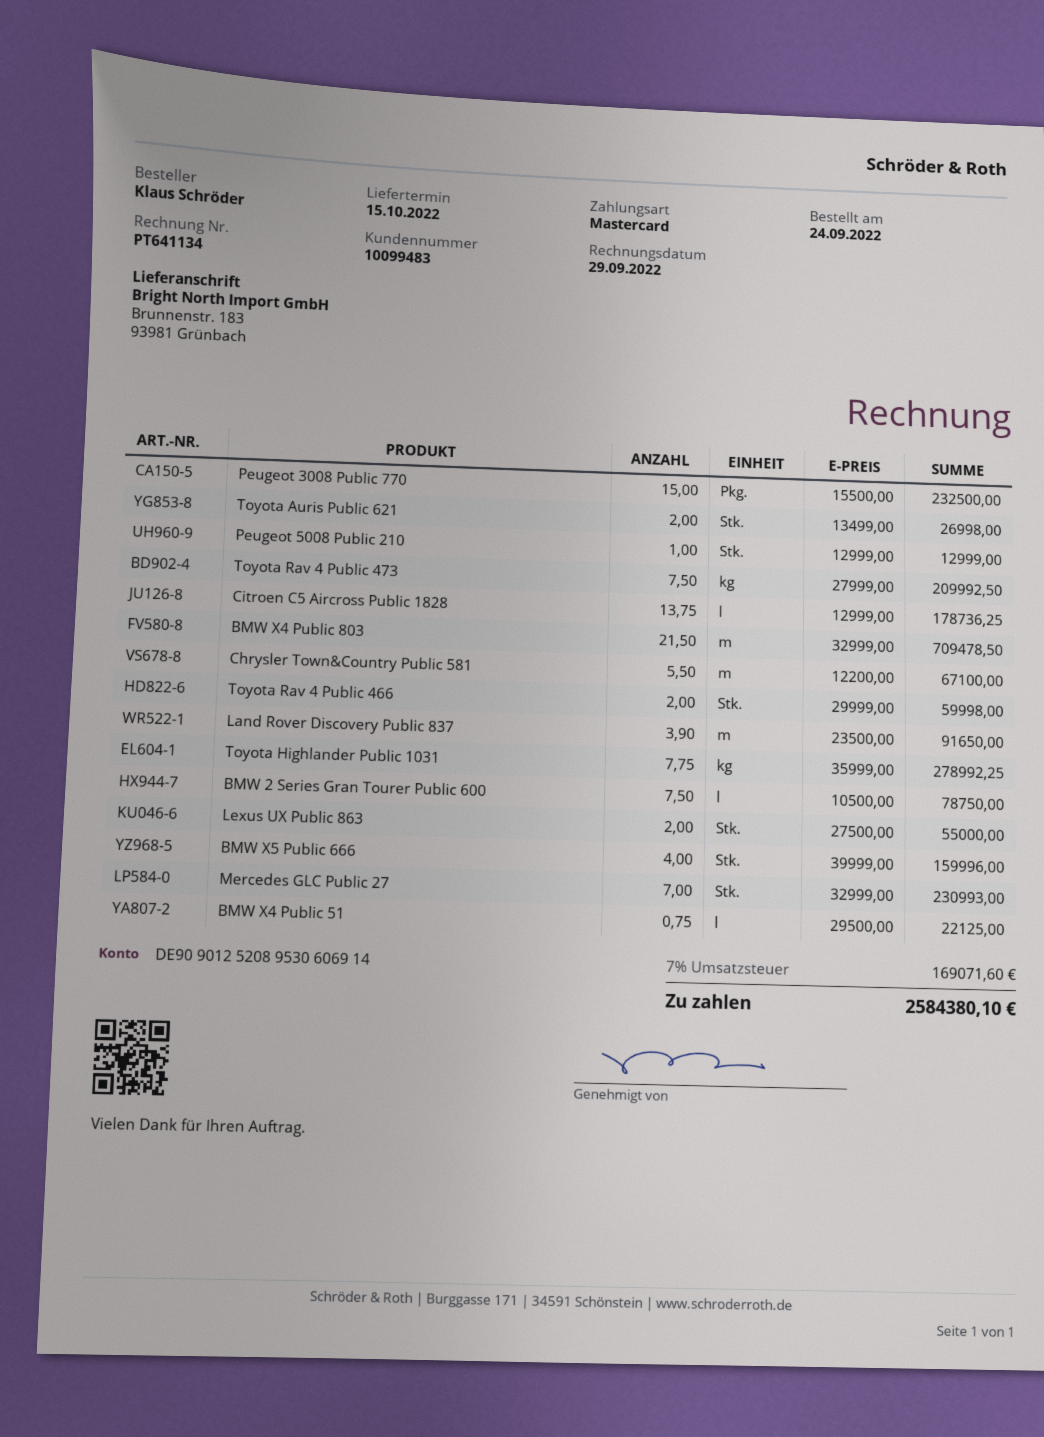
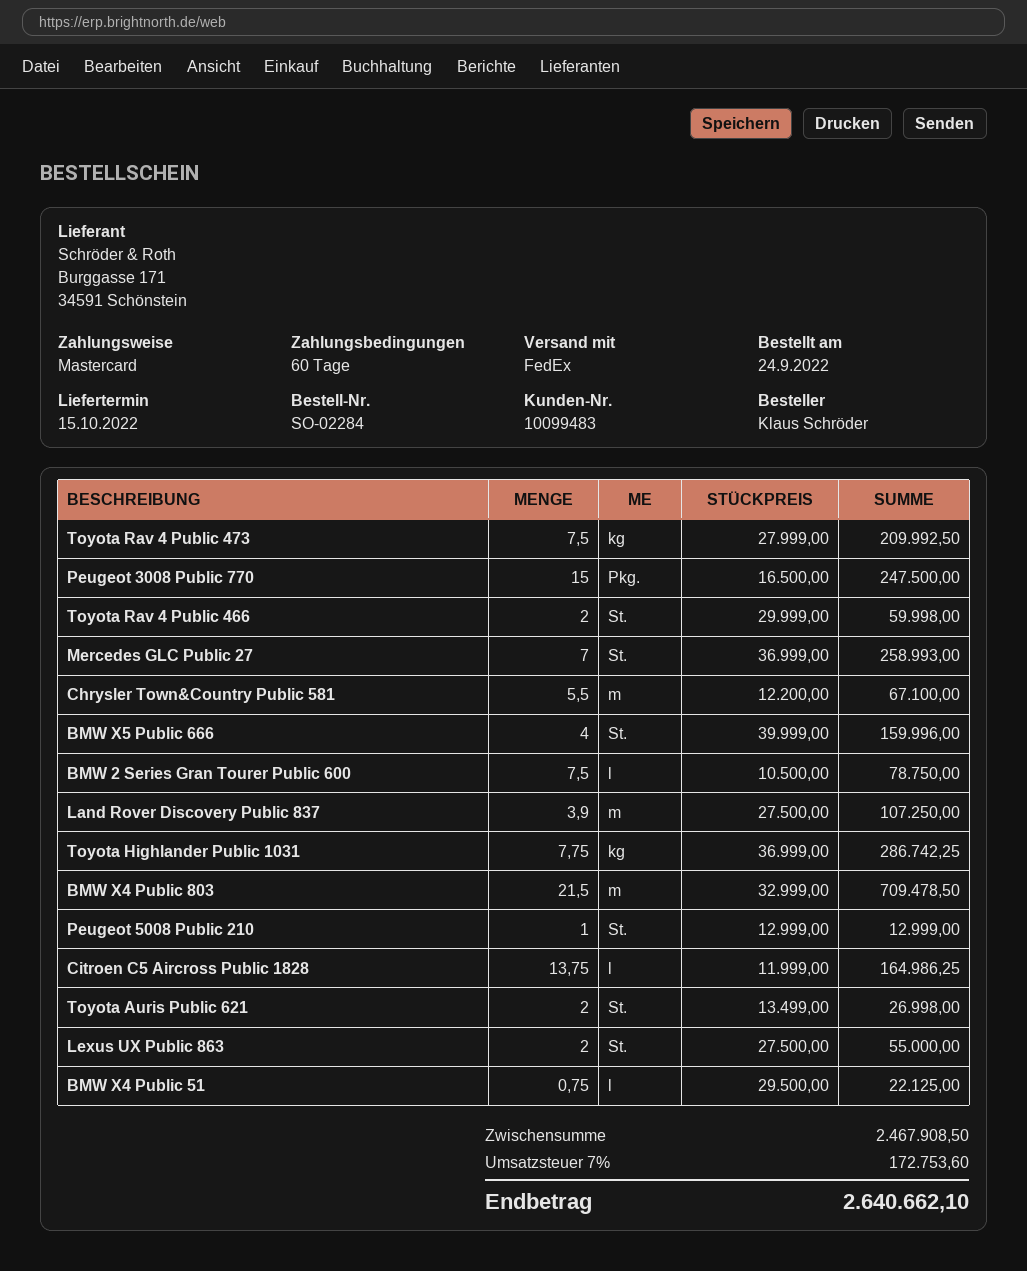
Peugeot 3008 Public 770: 15 x 15500.00 = 232500.00 -> 15 x 16500.00 = 247500.00
Citroen C5 Aircross Public 1828: 13.75 x 12999.00 = 178736.25 -> 13.75 x 11999.00 = 164986.25
Land Rover Discovery Public 837: 3.9 x 23500.00 = 91650.00 -> 3.9 x 27500.00 = 107250.00
Toyota Highlander Public 1031: 7.75 x 35999.00 = 278992.25 -> 7.75 x 36999.00 = 286742.25
Mercedes GLC Public 27: 7 x 32999.00 = 230993.00 -> 7 x 36999.00 = 258993.00
tax: 7% = 169071.60 -> 7% = 172753.60
total: 2584380.10 -> 2640662.10

